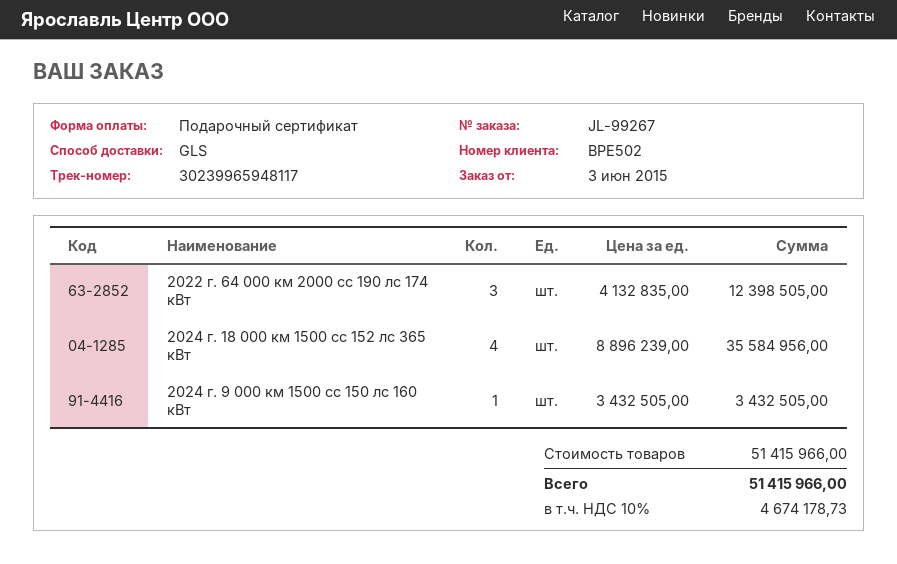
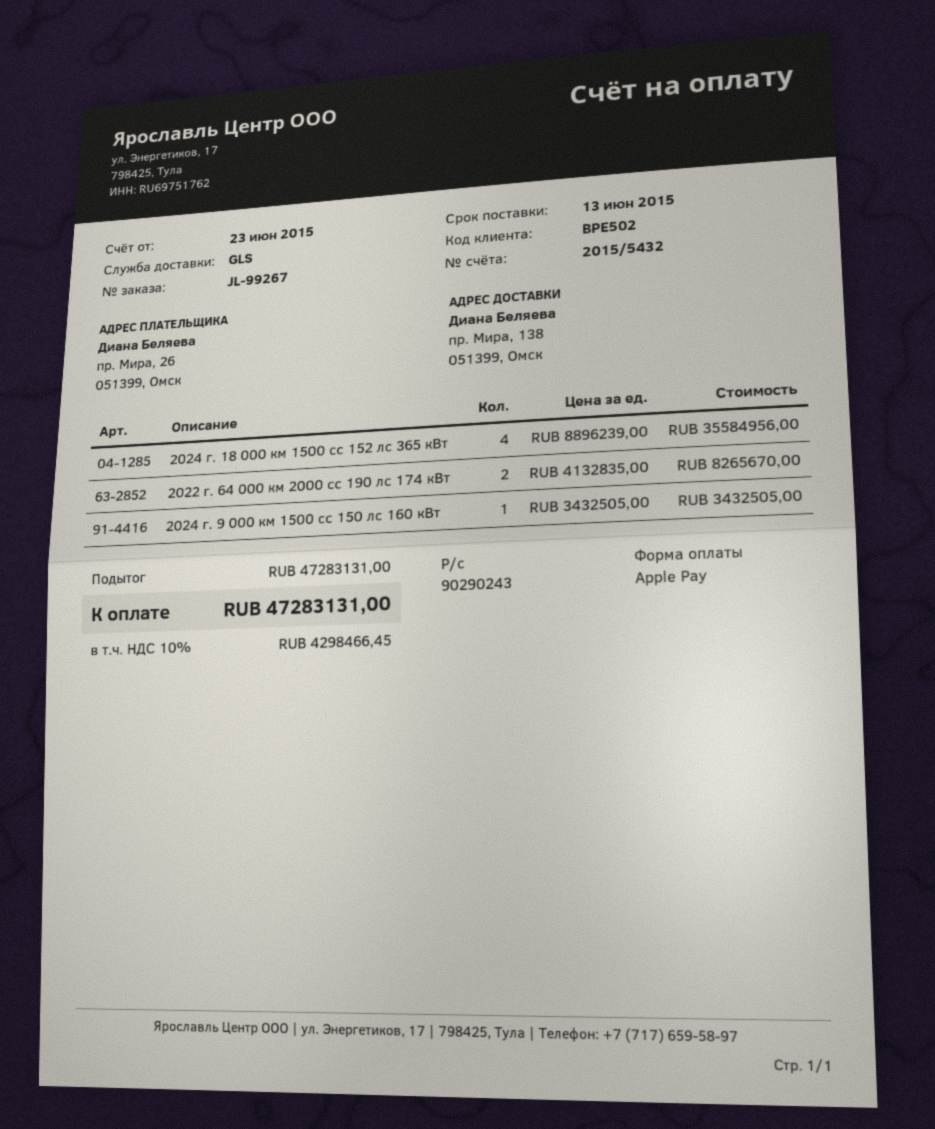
payment method: gift card -> Apple Pay
2022 г. 64 000 км 2000 сс 190 лс 174 кВт: 3 x 4132835.00 = 12398505.00 -> 2 x 4132835.00 = 8265670.00
subtotal: 51415966.00 -> 47283131.00
tax: 10% = 4674178.73 -> 10% = 4298466.45
total: 51415966.00 -> 47283131.00

